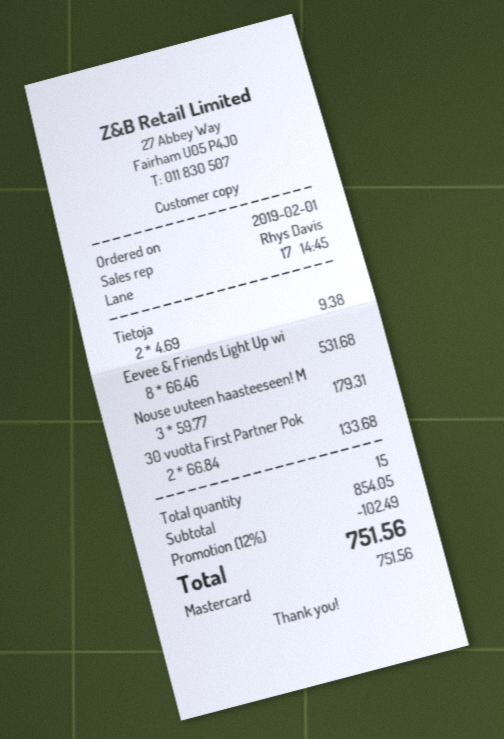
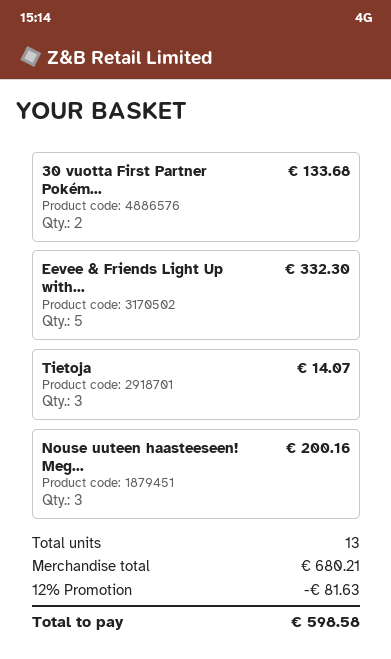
Tietoja: 2 for 9.38 -> 3 for 14.07
Eevee & Friends Light Up wi: 8 for 531.68 -> 5 for 332.30
Nouse uuteen haasteeseen! M: 3 for 179.31 -> 3 for 200.16
total quantity: 15 -> 13
subtotal: 854.05 -> 680.21
discount: 12% = 102.49 -> 12% = 81.63
total: 751.56 -> 598.58

